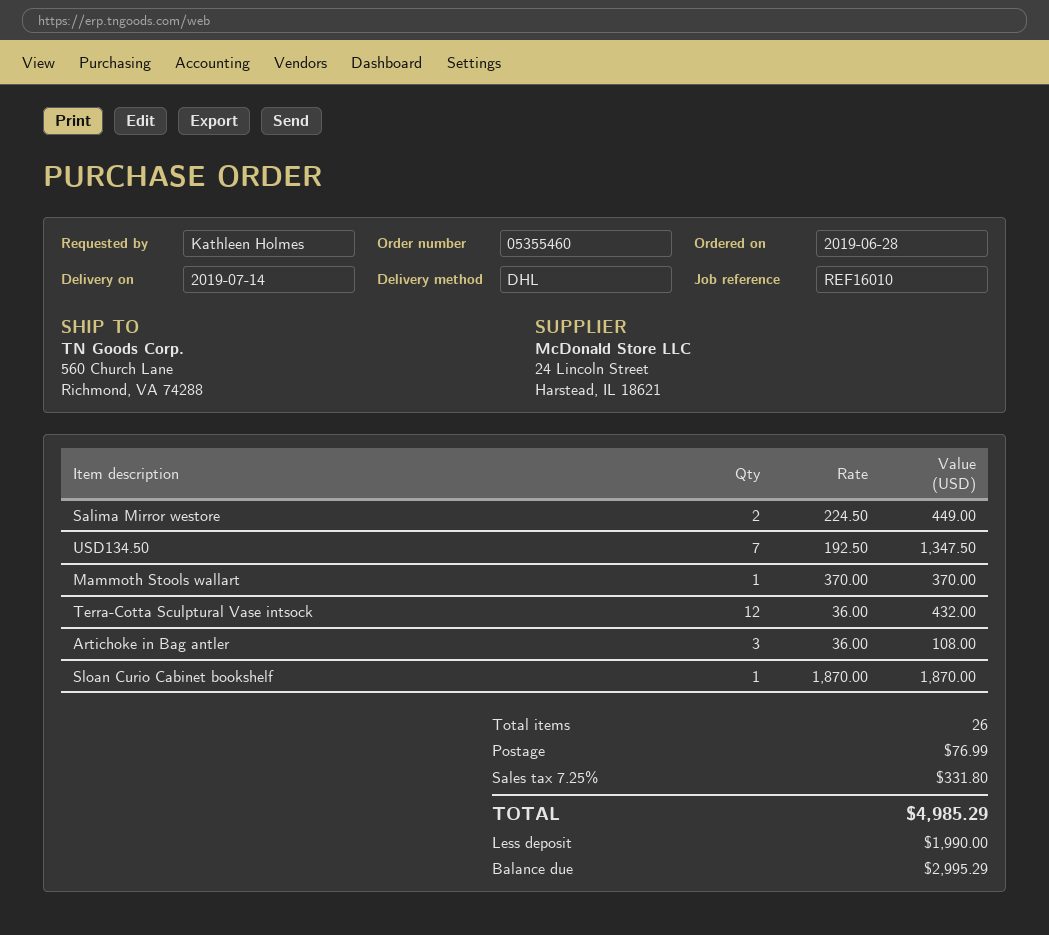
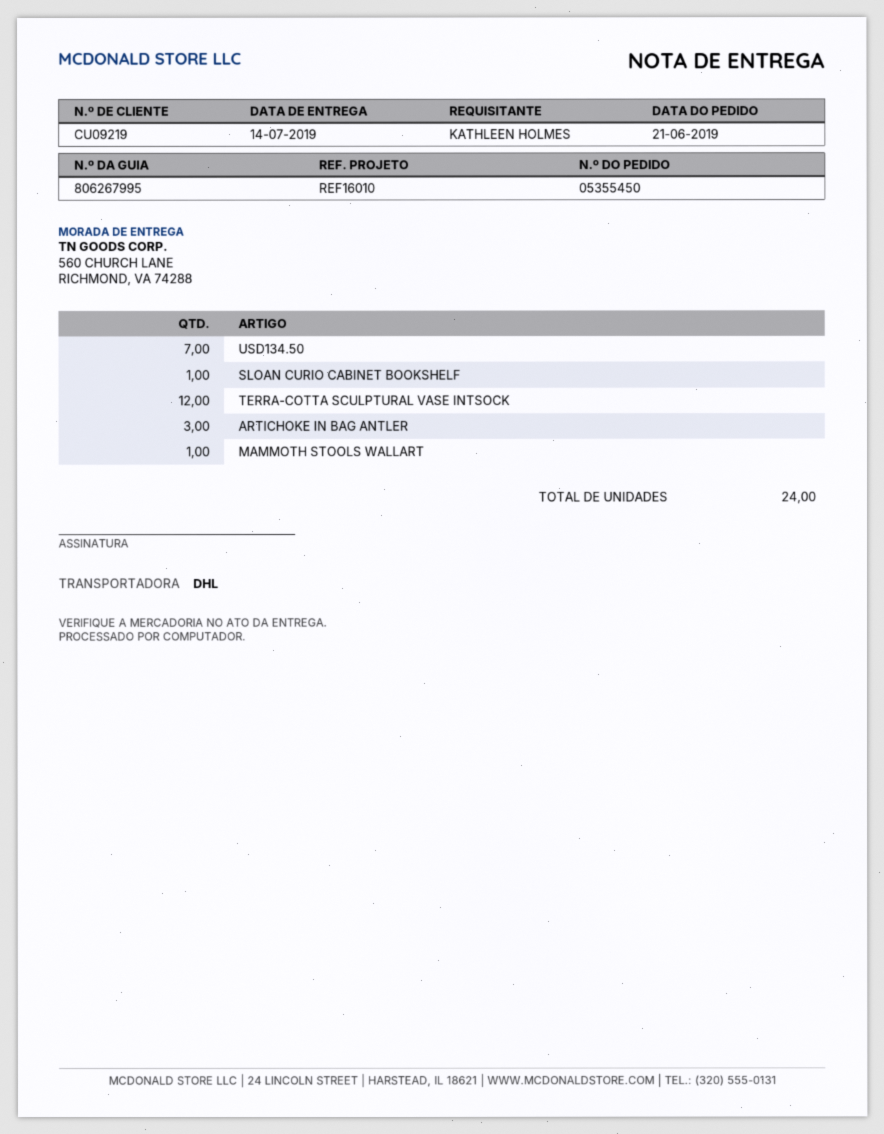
order number: 05355460 -> 05355450
order date: 2019-06-28 -> 2019-06-21
Salima Mirror westore: 2 -> none
total quantity: 26 -> 24

